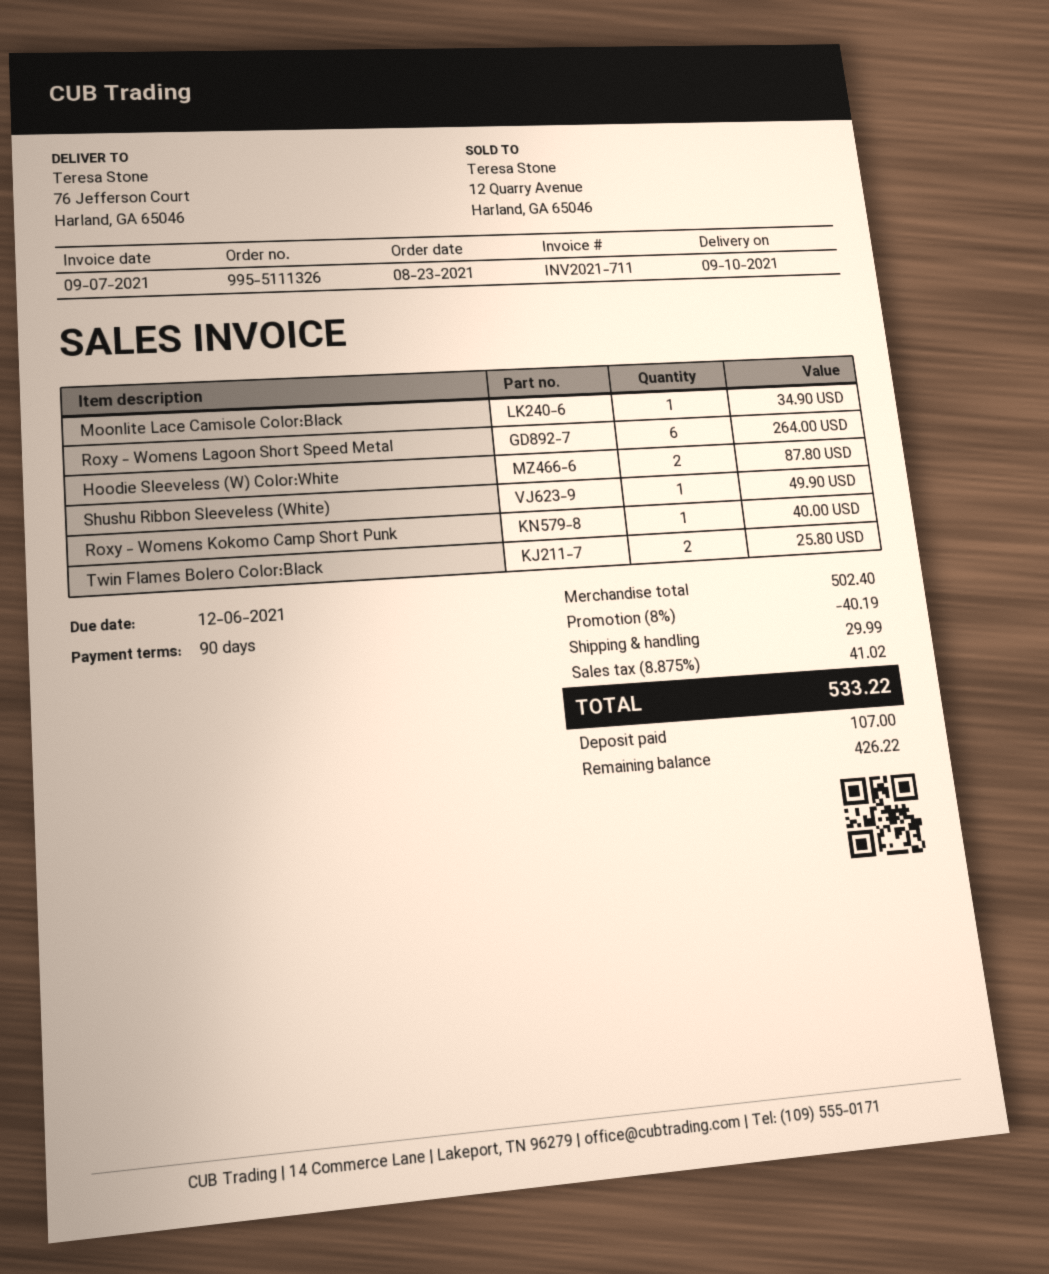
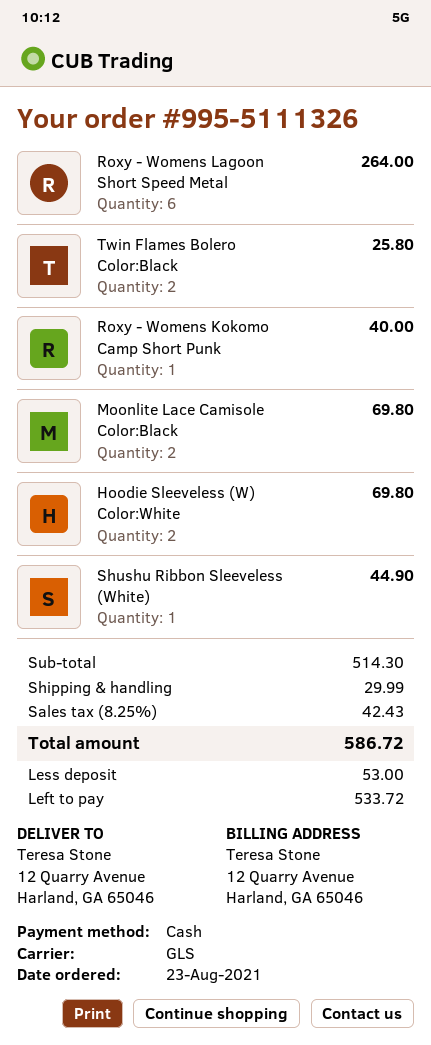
ship to: 76 Jefferson Court, Harland, GA 65046 -> 12 Quarry Avenue, Harland, GA 65046
Moonlite Lace Camisole Color:Black: 1 for 34.90 -> 2 for 69.80
Hoodie Sleeveless (W) Color:White: 2 for 87.80 -> 2 for 69.80
Shushu Ribbon Sleeveless (White): 1 for 49.90 -> 1 for 44.90
subtotal: 502.40 -> 514.30
discount: 8% = 40.19 -> none
tax: 8.875% = 41.02 -> 8.25% = 42.43
total: 533.22 -> 586.72
deposit: 107.00 -> 53.00
balance: 426.22 -> 533.72

